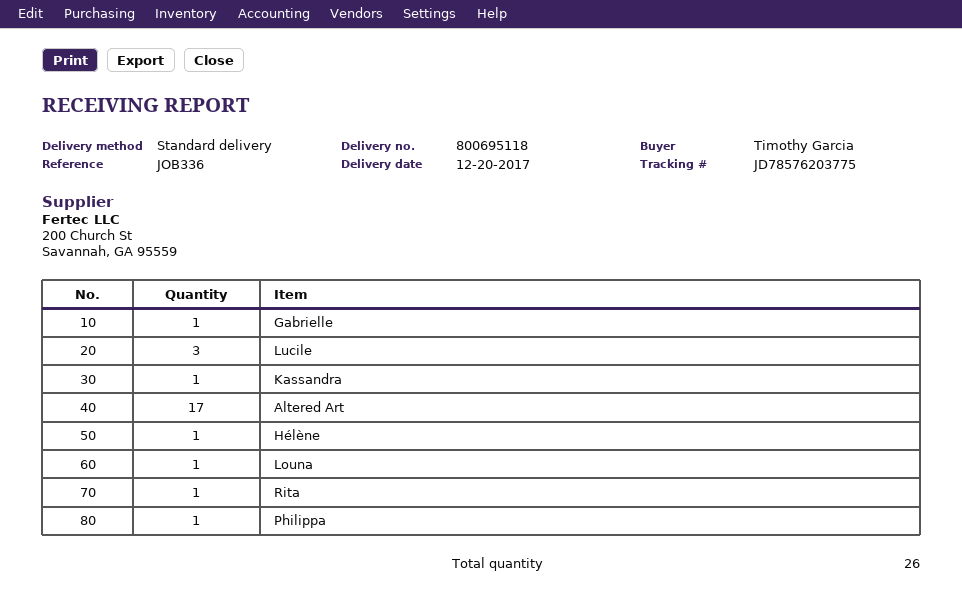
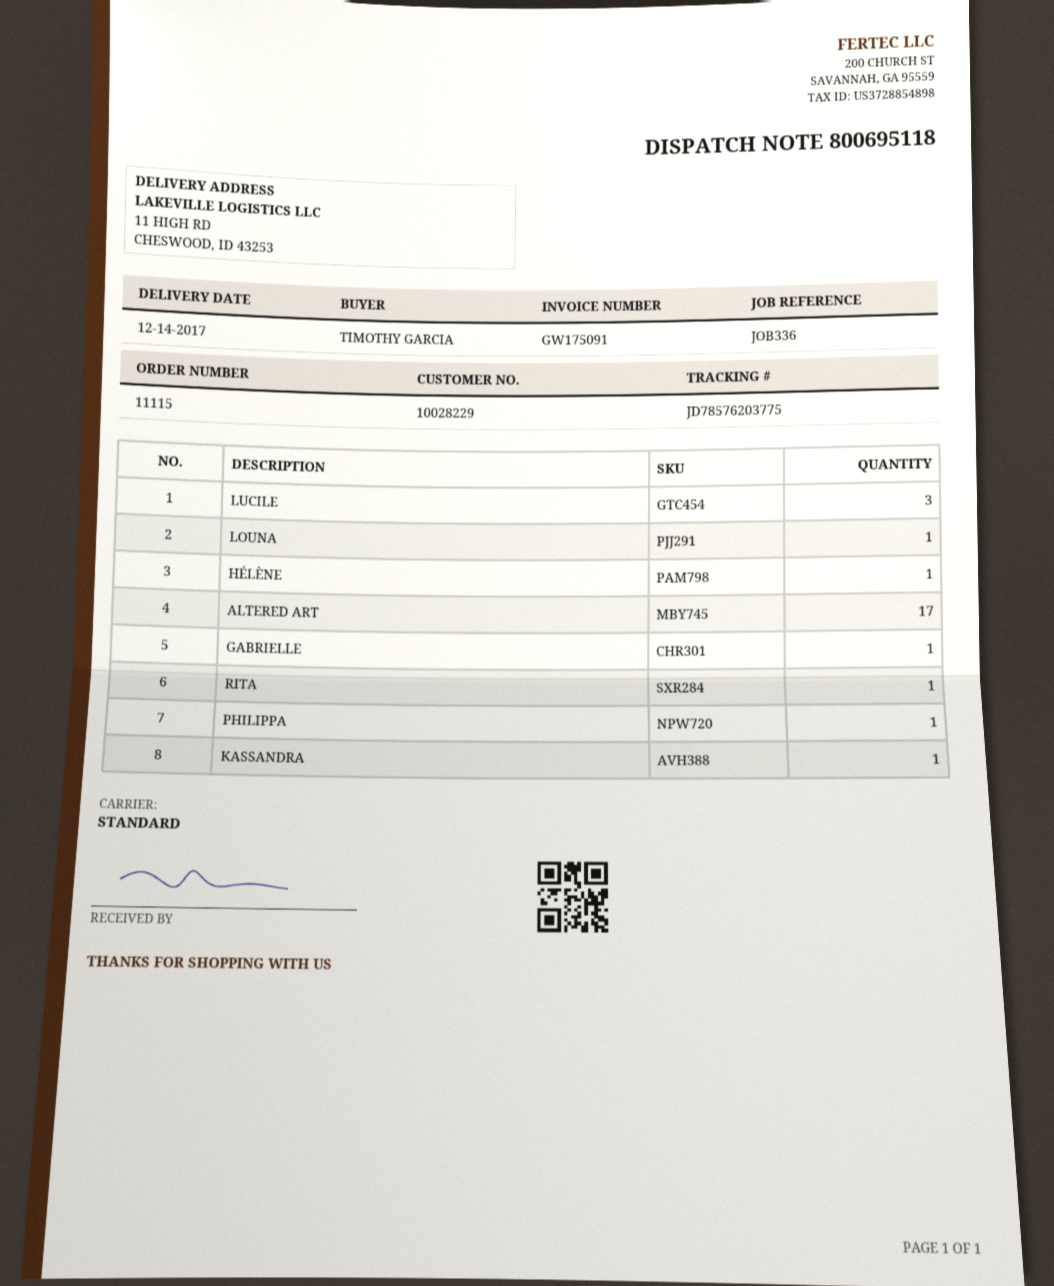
delivery date: 2017-12-20 -> 2017-12-14

